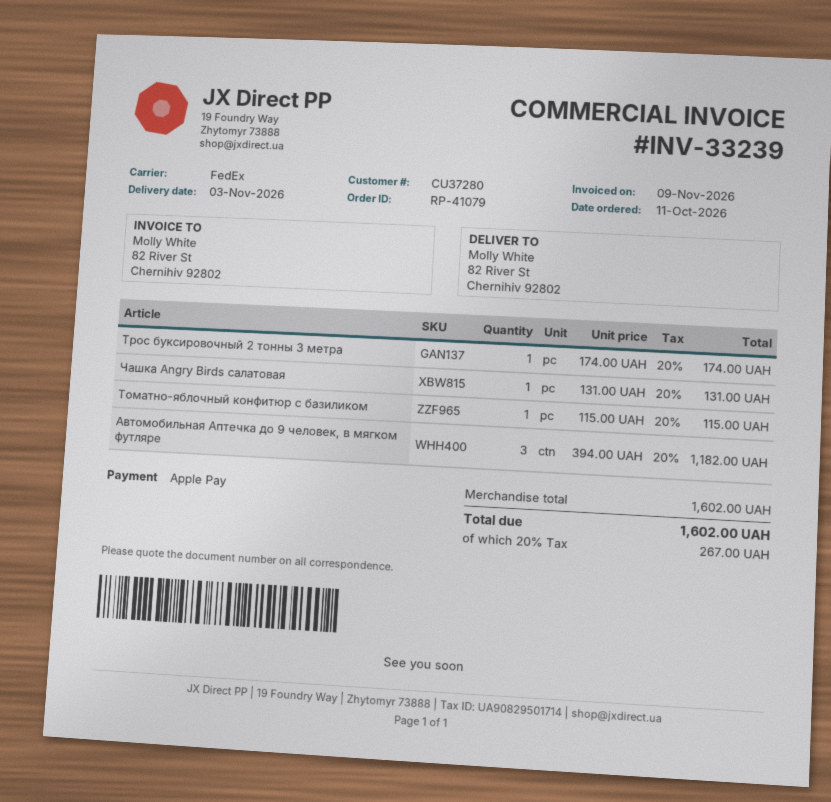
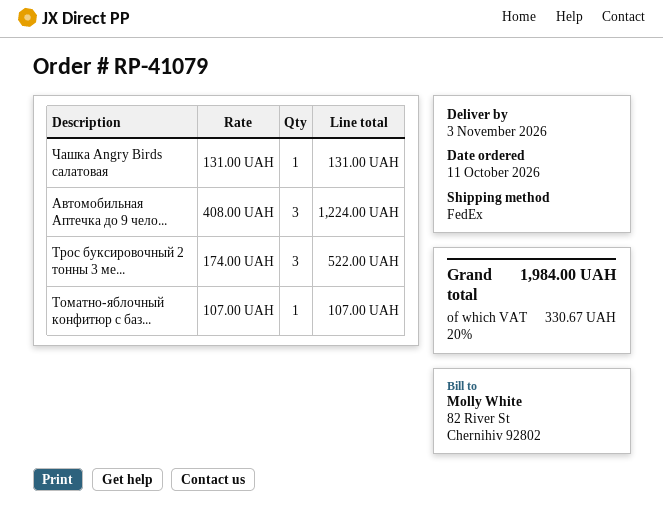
Трос буксировочный 2 тонны 3 метра: 1 x 174.00 = 174.00 -> 3 x 174.00 = 522.00
Томатно-яблочный конфитюр с базиликом: 1 x 115.00 = 115.00 -> 1 x 107.00 = 107.00
Автомобильная Аптечка до 9 человек, в мягком футляре: 3 x 394.00 = 1182.00 -> 3 x 408.00 = 1224.00
tax: 20% = 267.00 -> 20% = 330.67
total: 1602.00 -> 1984.00

